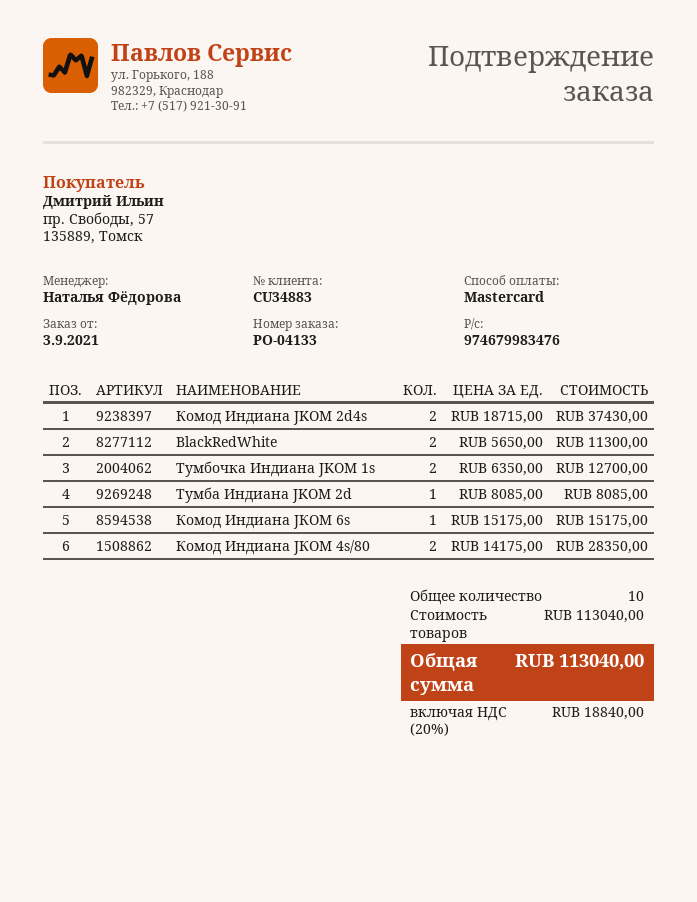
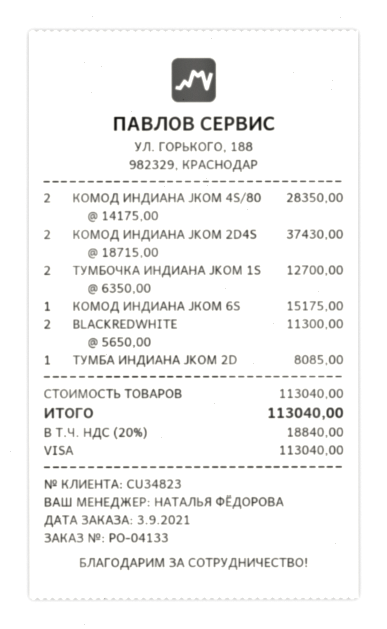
customer number: CU34883 -> CU34823
payment method: Mastercard -> Visa

